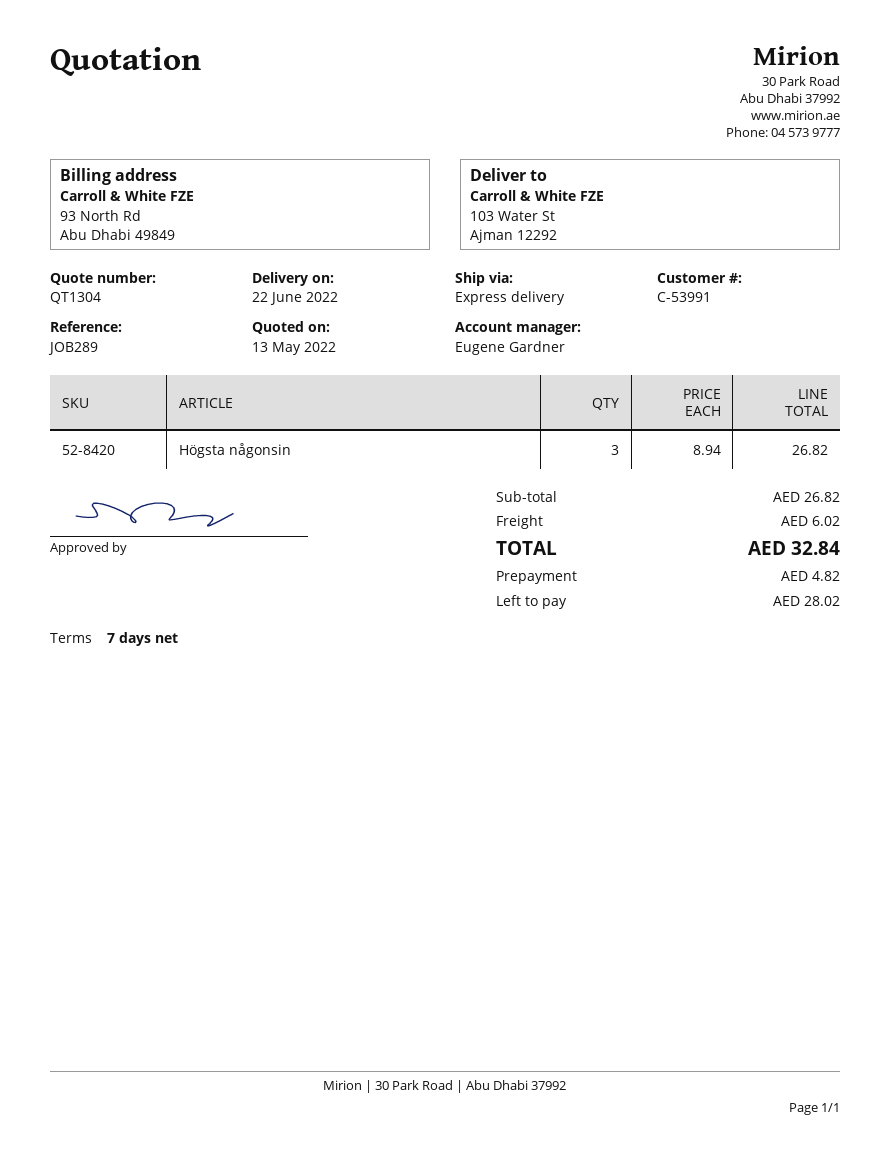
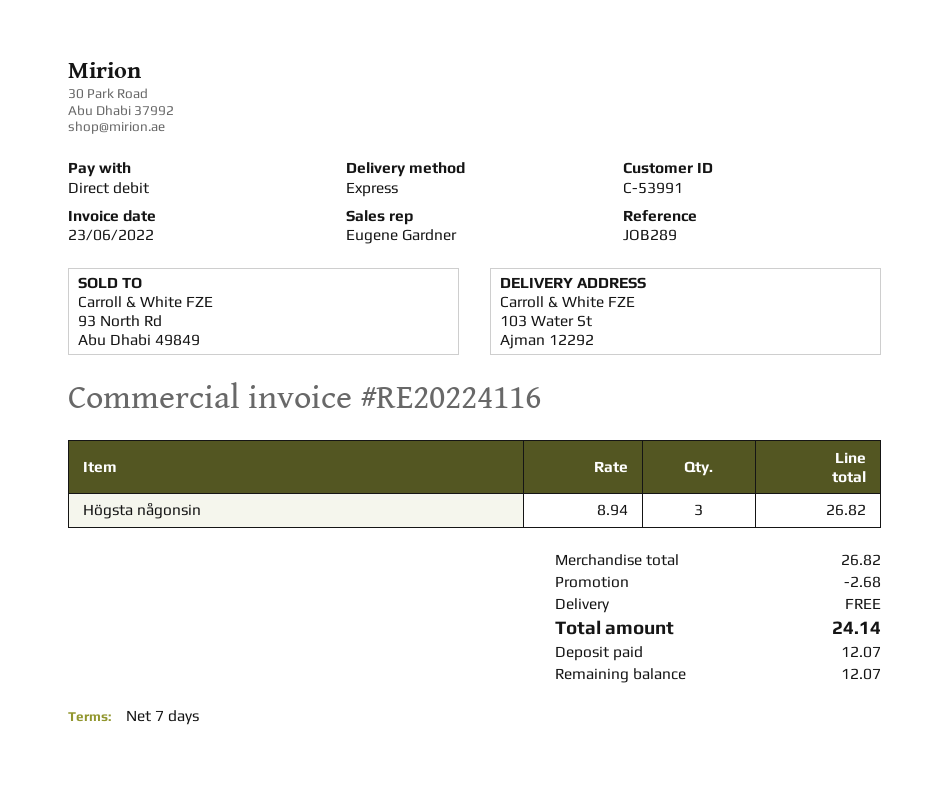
discount: none -> 2.68
shipping: 6.02 -> 0.00
total: 32.84 -> 24.14
deposit: 4.82 -> 12.07
balance: 28.02 -> 12.07

